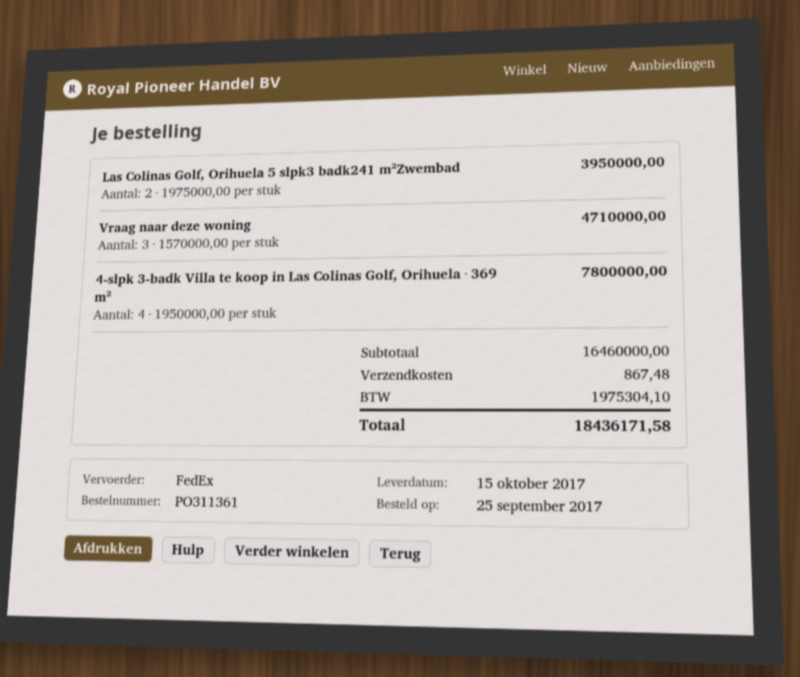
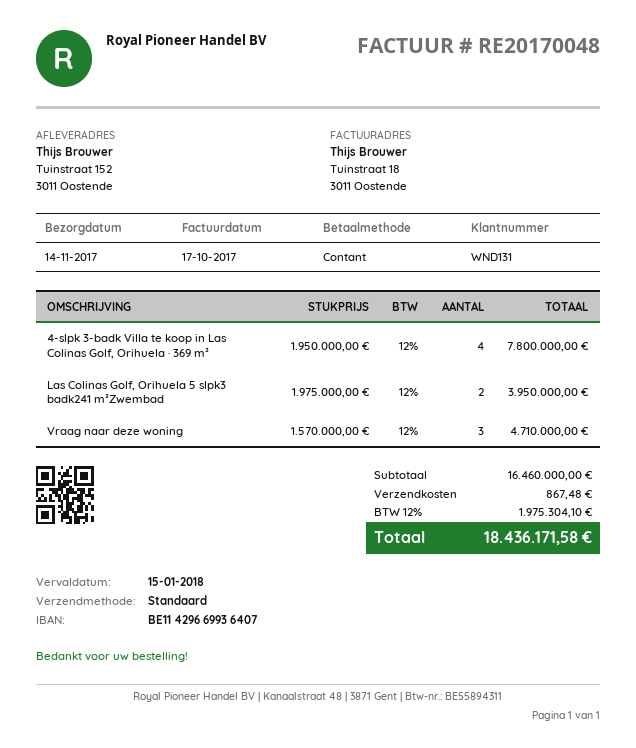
delivery date: 2017-10-15 -> 2017-11-14
shipping method: FedEx -> standard

